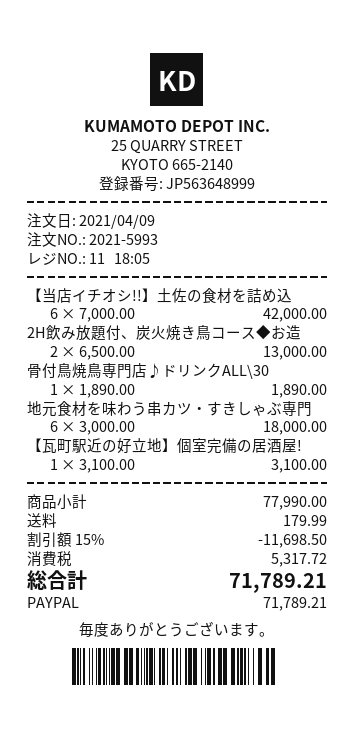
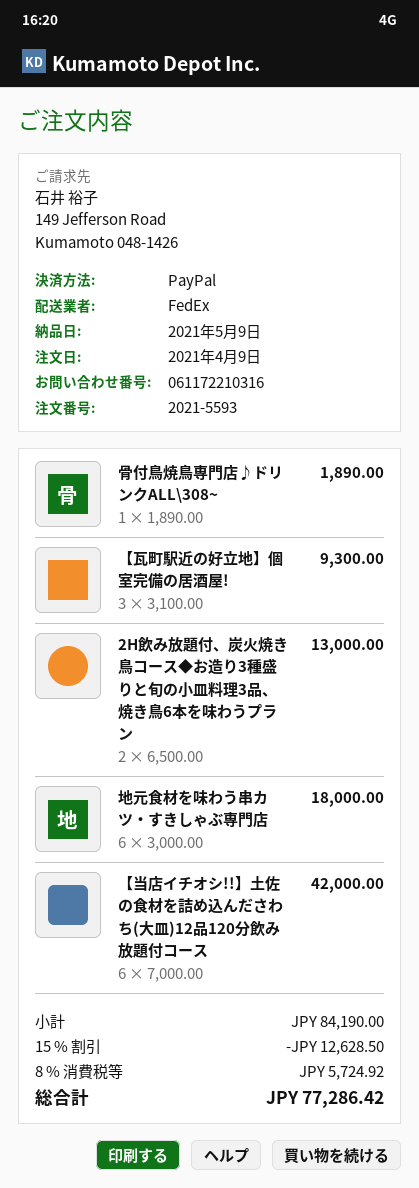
order number: 2021-5993 -> 2021-5593
【瓦町駅近の好立地】個室完備の居酒屋!: 1 x 3100.00 = 3100.00 -> 3 x 3100.00 = 9300.00
subtotal: 77990.00 -> 84190.00
discount: 15% = 11698.50 -> 15% = 12628.50
shipping: 179.99 -> none
tax: 5317.72 -> 5724.92
total: 71789.21 -> 77286.42

